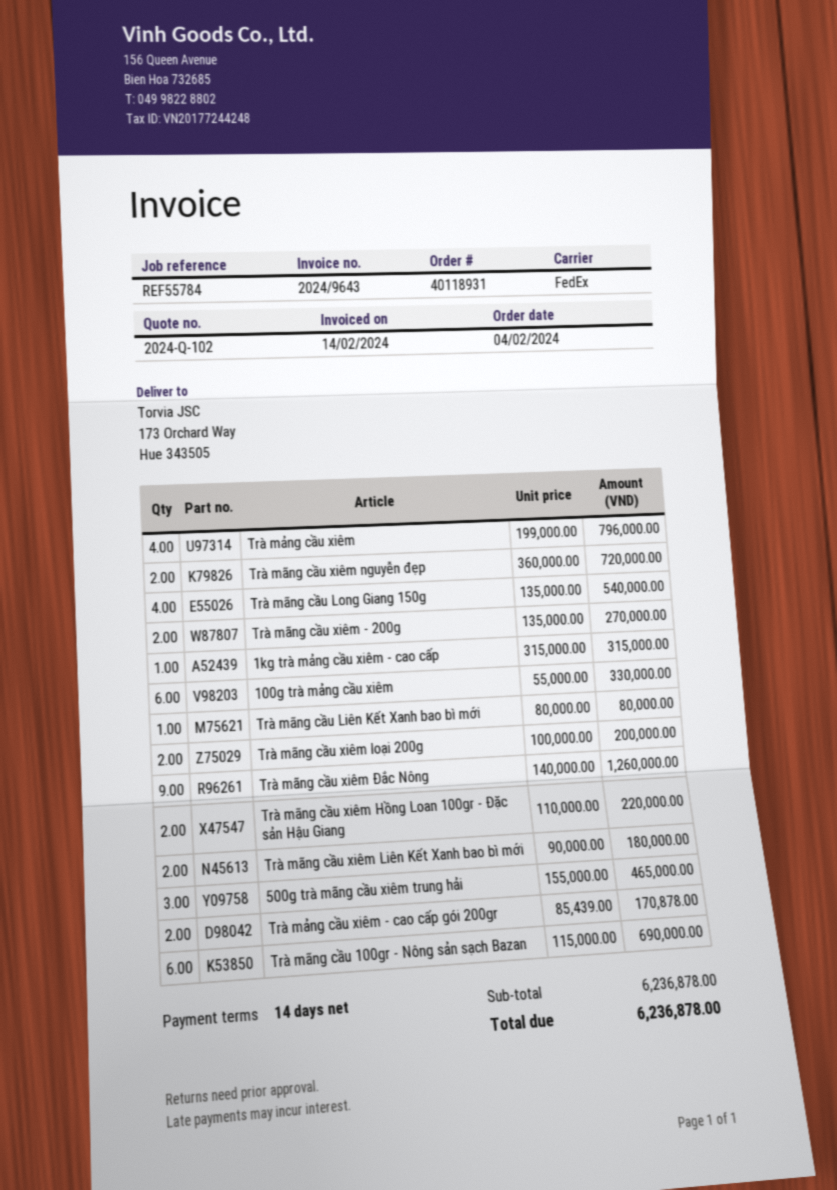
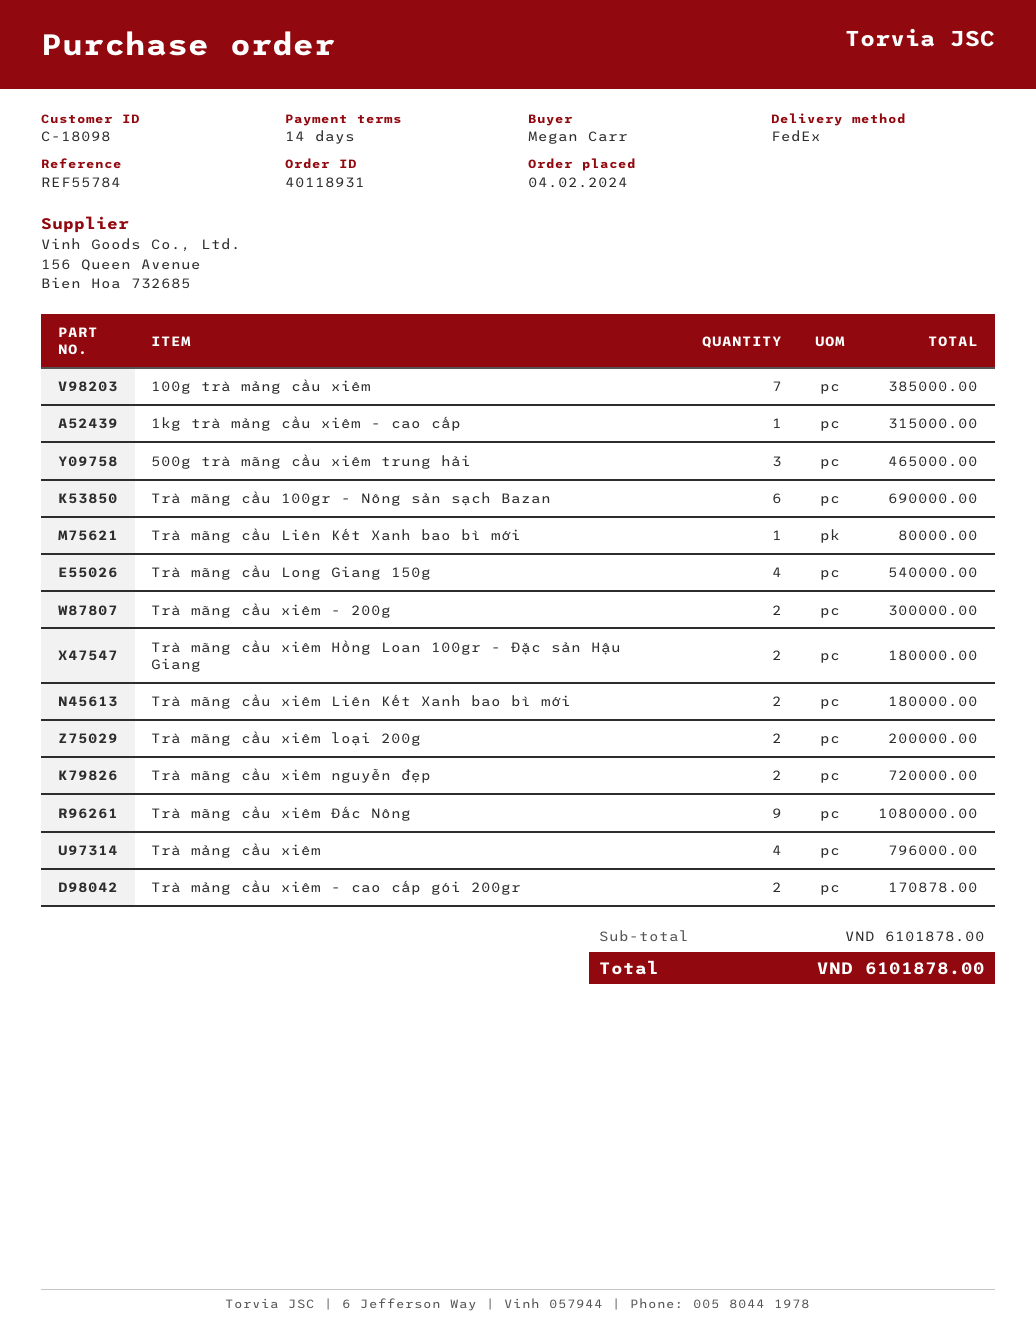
Trà mãng cầu xiêm - 200g: 2 for 270000.00 -> 2 for 300000.00
100g trà mảng cầu xiêm: 6 for 330000.00 -> 7 for 385000.00
Trà mãng cầu xiêm Đắc Nông: 9 for 1260000.00 -> 9 for 1080000.00
Trà mãng cầu xiêm Hồng Loan 100gr - Đặc sản Hậu Giang: 2 for 220000.00 -> 2 for 180000.00
subtotal: 6236878.00 -> 6101878.00
total: 6236878.00 -> 6101878.00

